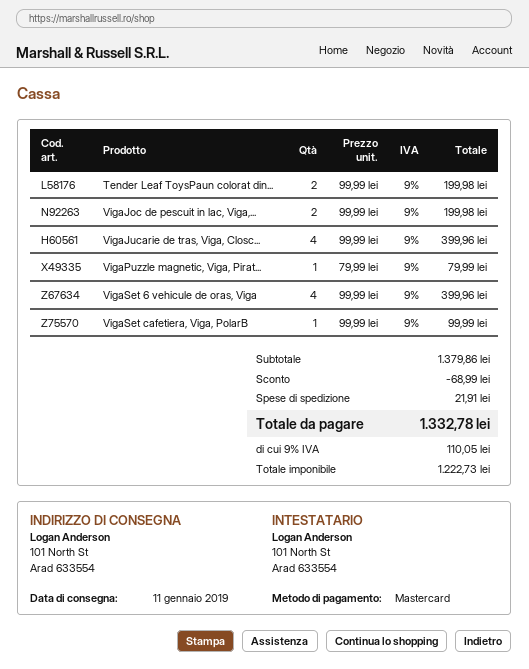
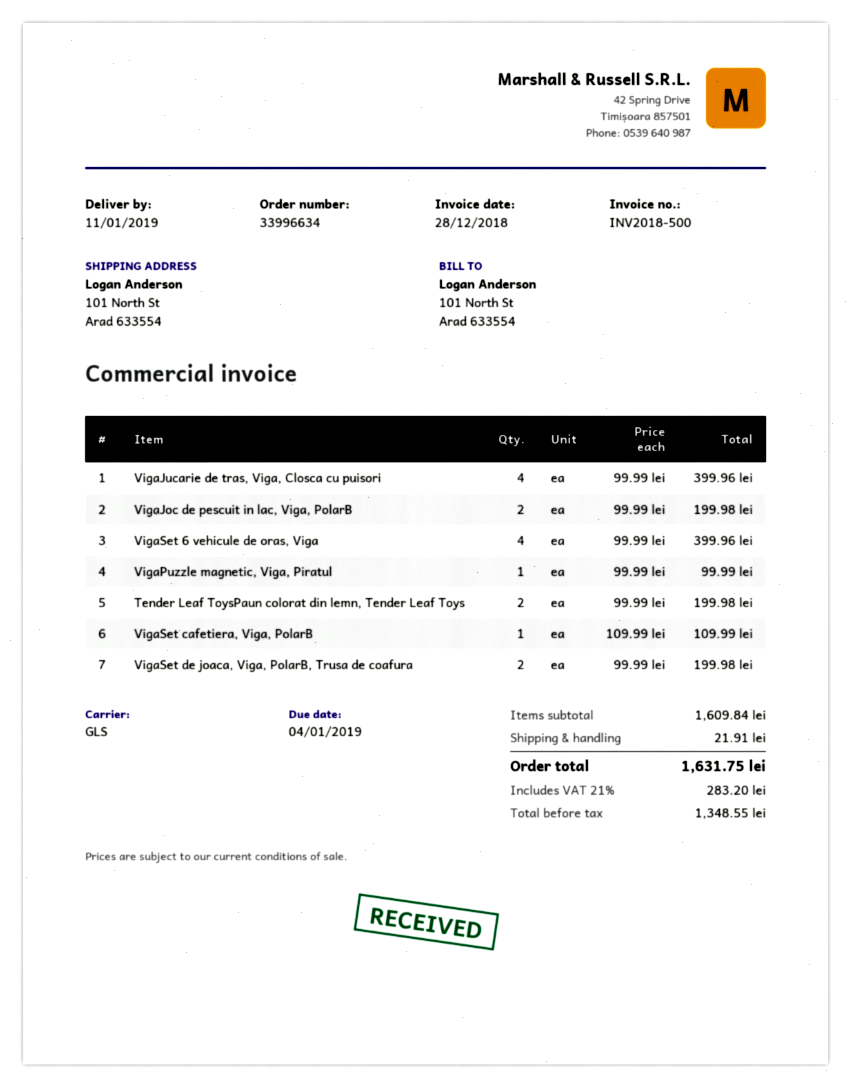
VigaPuzzle magnetic, Viga, Pirat...: 1 x 79.99 = 79.99 -> 1 x 99.99 = 99.99
VigaSet cafetiera, Viga, PolarB: 1 x 99.99 = 99.99 -> 1 x 109.99 = 109.99
VigaSet de joaca, Viga, PolarB, Trusa de coafura: none -> 2 x 99.99 = 199.98
subtotal: 1379.86 -> 1609.84
discount: 68.99 -> none
net: 1222.73 -> 1348.55
tax: 9% = 110.05 -> 21% = 283.20
total: 1332.78 -> 1631.75

